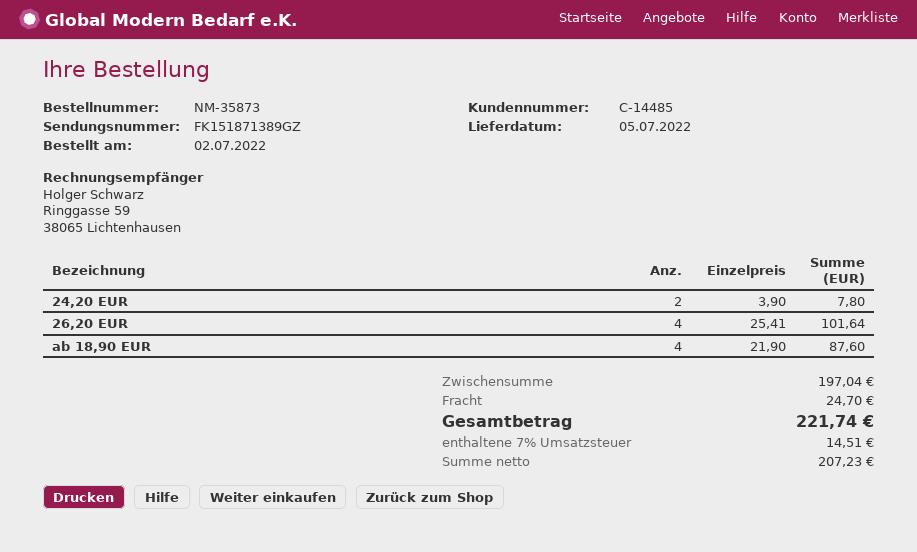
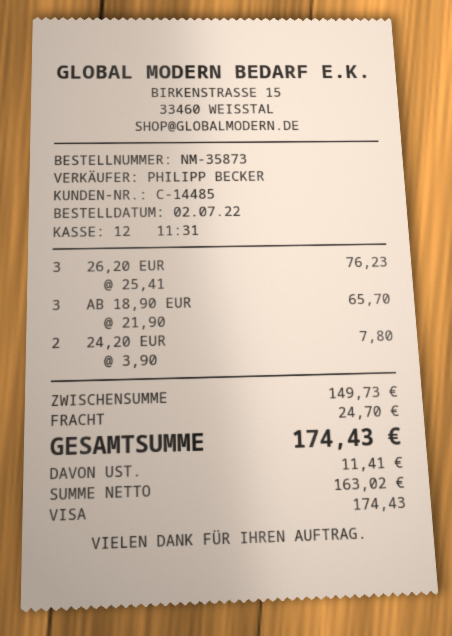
26,20 EUR: 4 x 25.41 = 101.64 -> 3 x 25.41 = 76.23
ab 18,90 EUR: 4 x 21.90 = 87.60 -> 3 x 21.90 = 65.70
subtotal: 197.04 -> 149.73
net: 207.23 -> 163.02
tax: 14.51 -> 11.41
total: 221.74 -> 174.43

